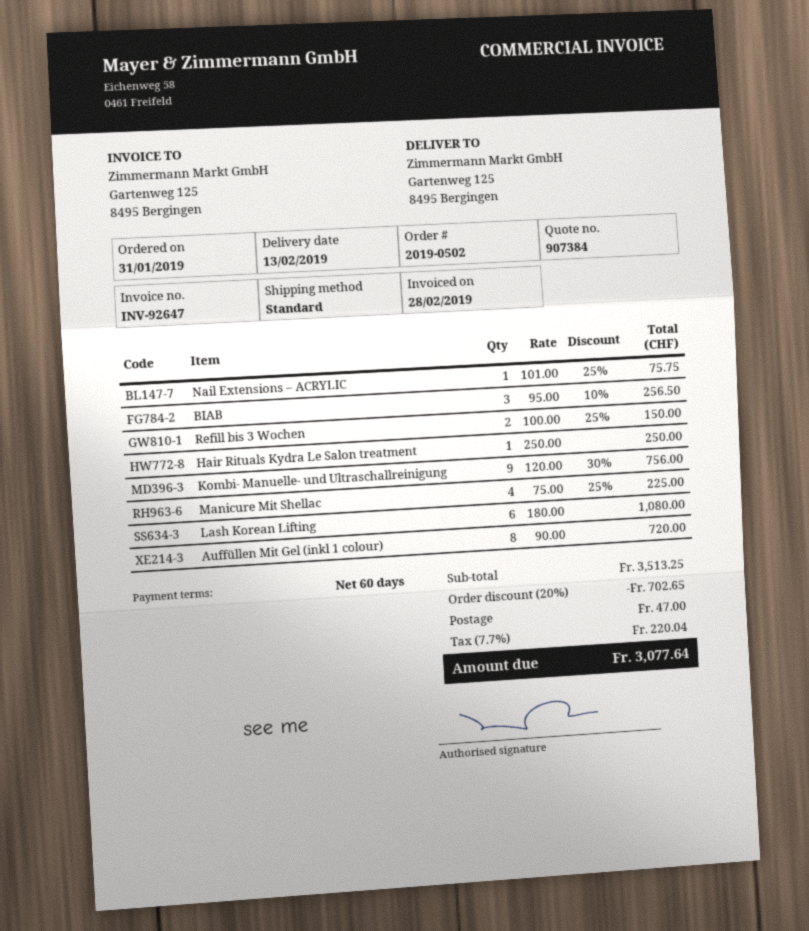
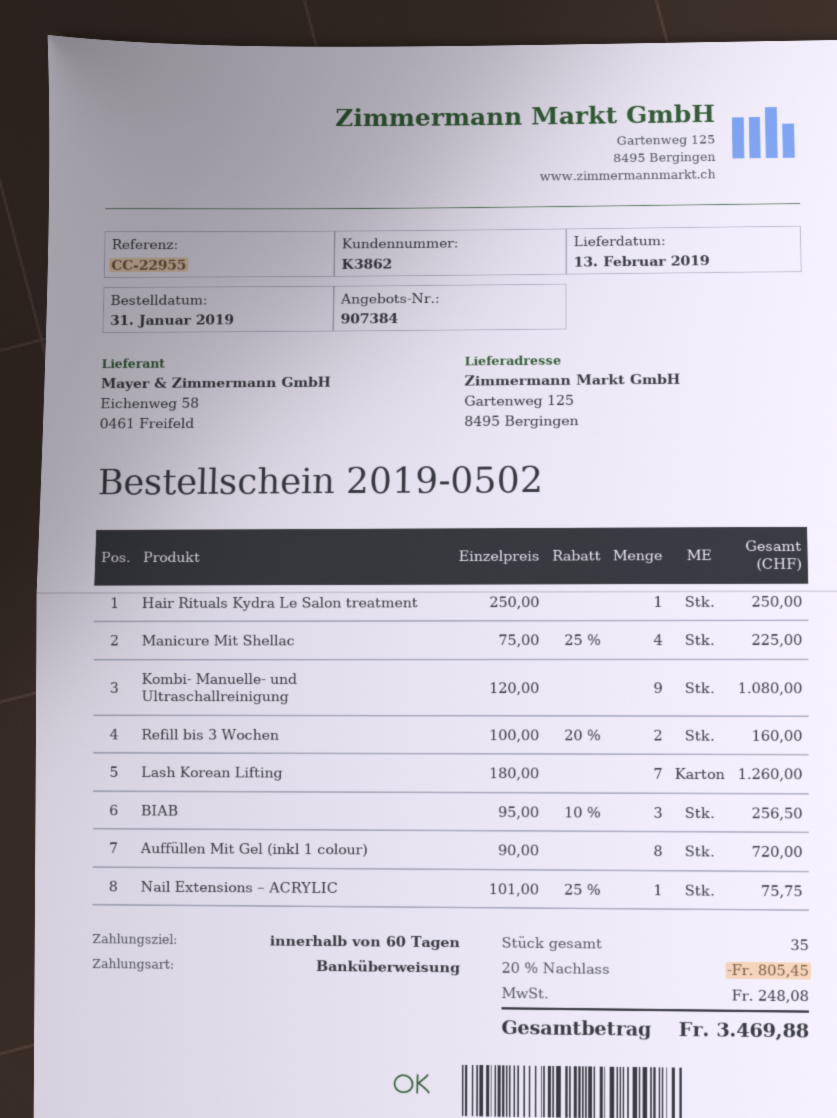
Refill bis 3 Wochen: 2 x 100.00 - 25% = 150.00 -> 2 x 100.00 - 20% = 160.00
Kombi- Manuelle- und Ultraschallreinigung: 9 x 120.00 - 30% = 756.00 -> 9 x 120.00 = 1080.00
Lash Korean Lifting: 6 x 180.00 = 1080.00 -> 7 x 180.00 = 1260.00
discount: 20% = 702.65 -> 20% = 805.45
shipping: 47.00 -> none
tax: 220.04 -> 248.08
total: 3077.64 -> 3469.88

